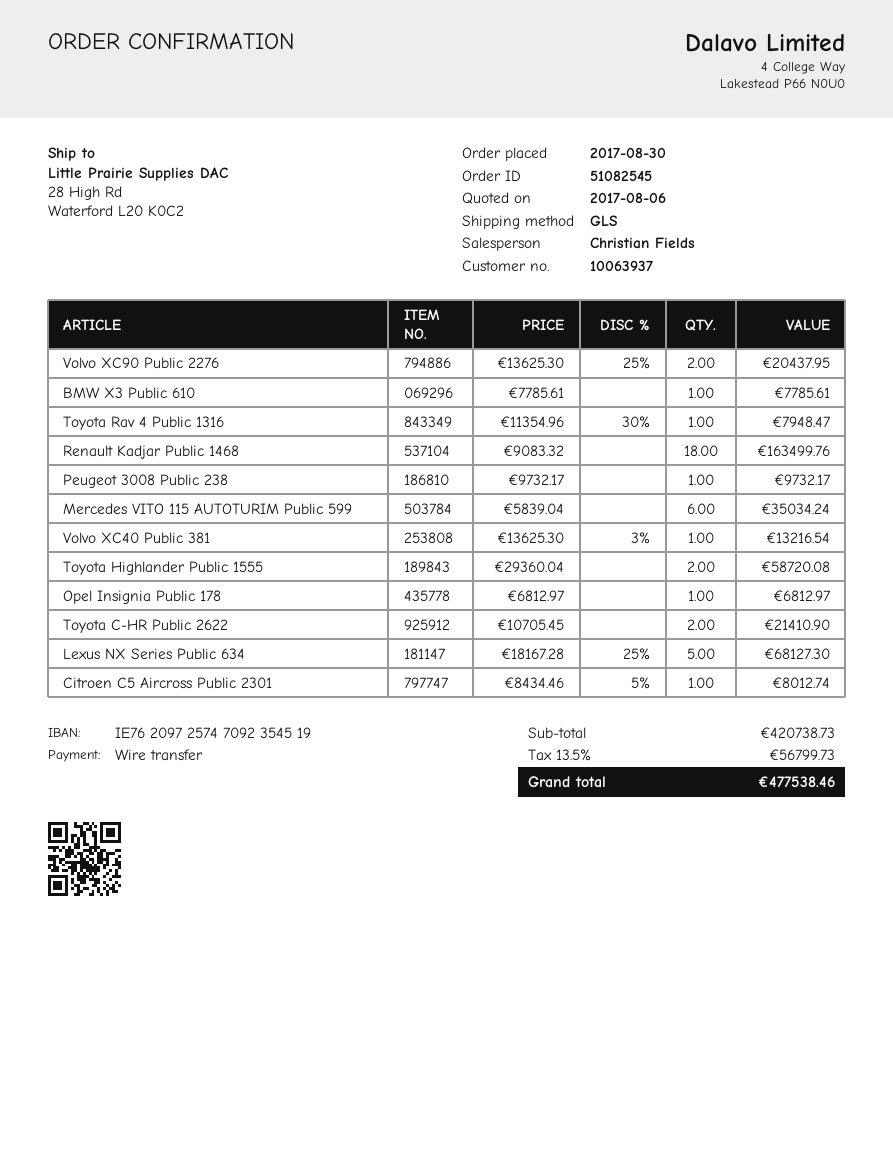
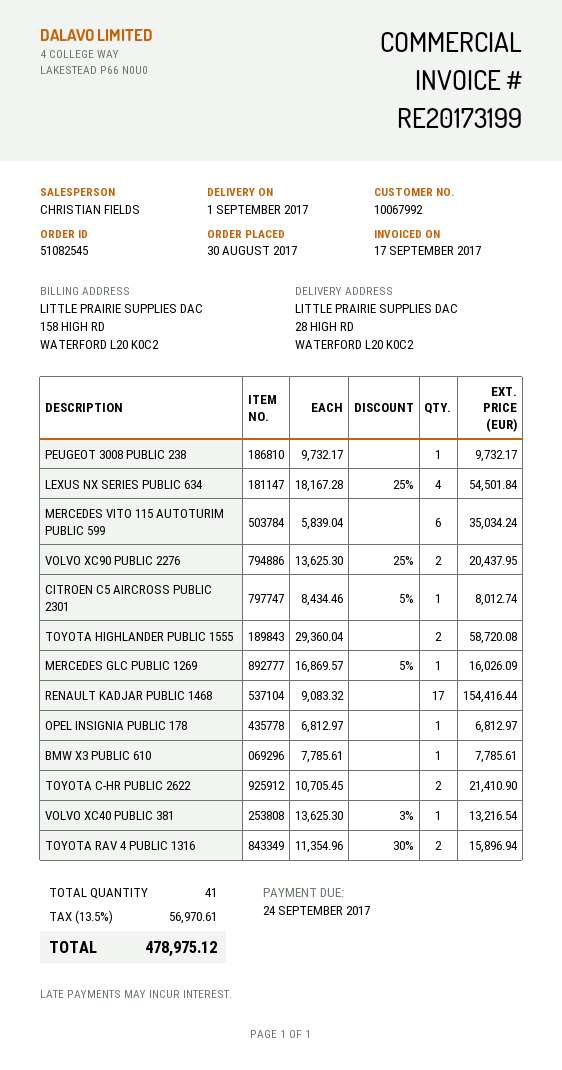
customer number: 10063937 -> 10067992
Toyota Rav 4 Public 1316: 1 x 11354.96 - 30% = 7948.47 -> 2 x 11354.96 - 30% = 15896.94
Renault Kadjar Public 1468: 18 x 9083.32 = 163499.76 -> 17 x 9083.32 = 154416.44
Lexus NX Series Public 634: 5 x 18167.28 - 25% = 68127.30 -> 4 x 18167.28 - 25% = 54501.84
MERCEDES GLC PUBLIC 1269: none -> 1 x 16869.57 - 5% = 16026.09
tax: 13.5% = 56799.73 -> 13.5% = 56970.61
total: 477538.46 -> 478975.12

